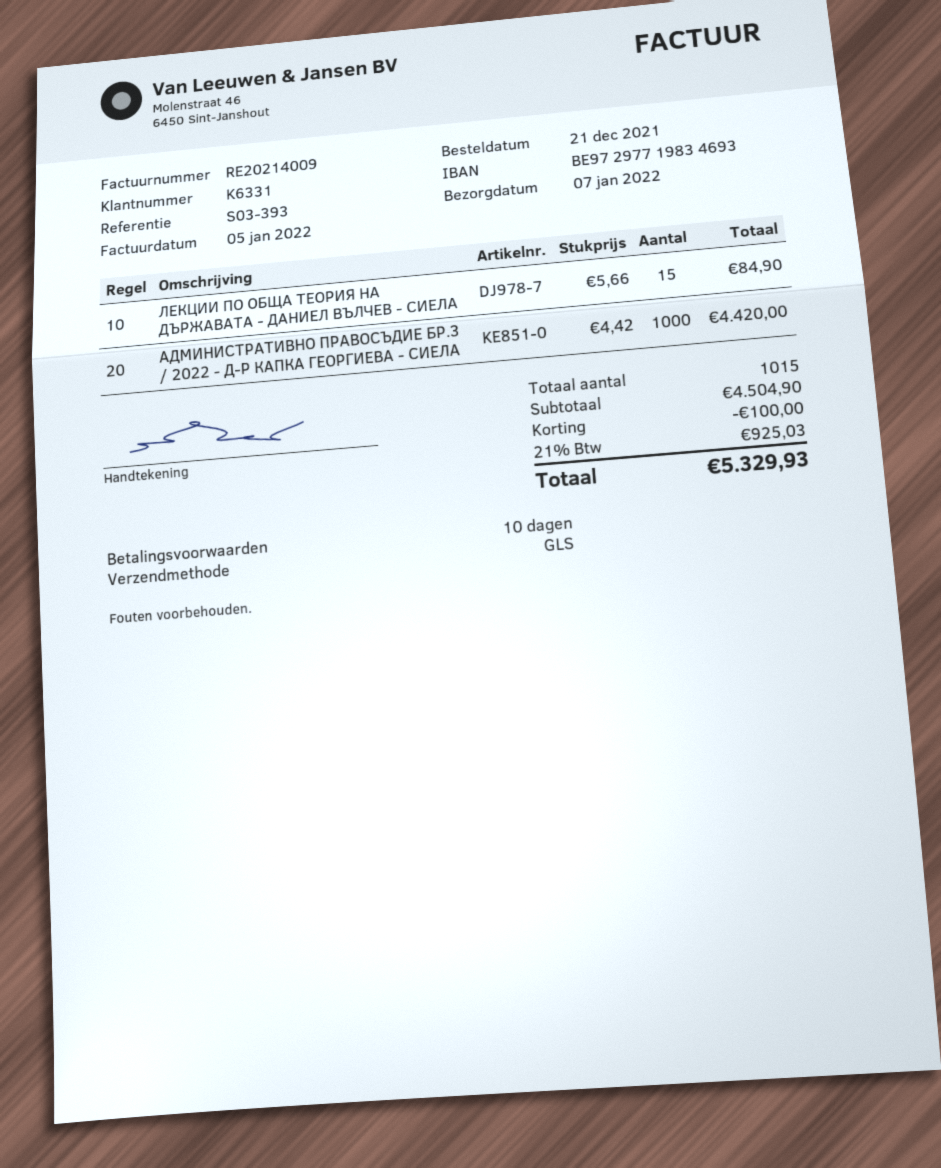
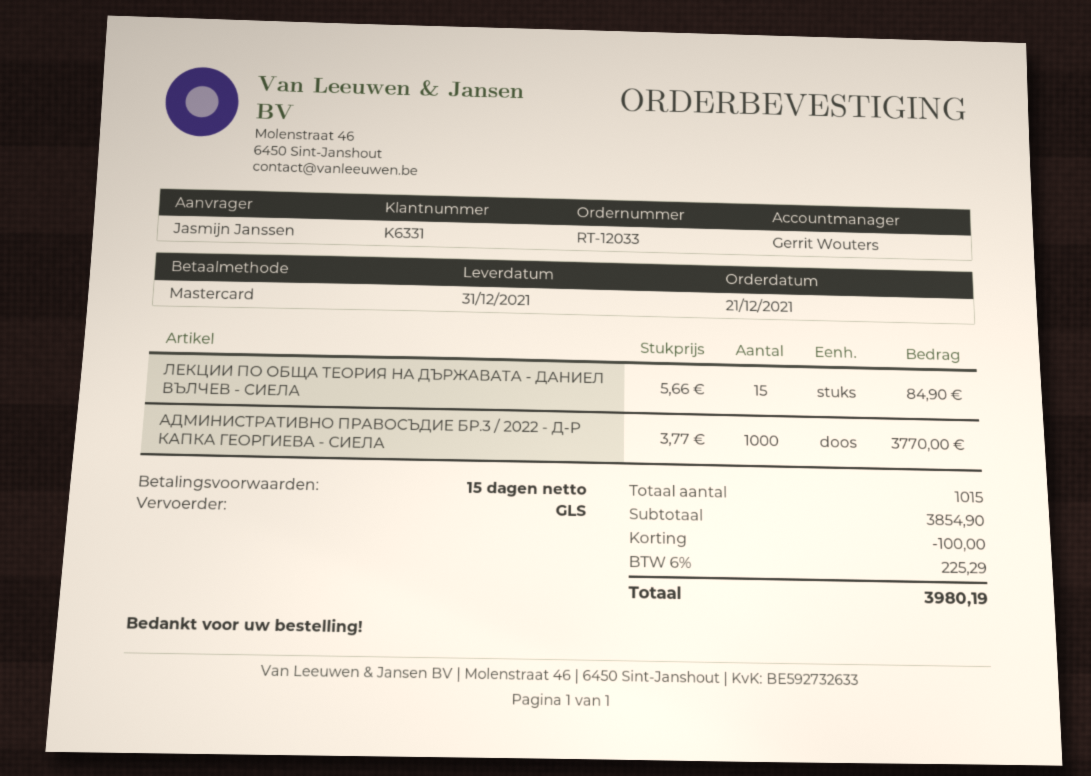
delivery date: 2022-01-07 -> 2021-12-31
payment terms: 10 days -> 15 days
АДМИНИСТРАТИВНО ПРАВОСЪДИЕ БР.3 / 2022 - Д-Р КАПКА ГЕОРГИЕВА - СИЕЛА: 1000 x 4.42 = 4420.00 -> 1000 x 3.77 = 3770.00
subtotal: 4504.90 -> 3854.90
tax: 21% = 925.03 -> 6% = 225.29
total: 5329.93 -> 3980.19

